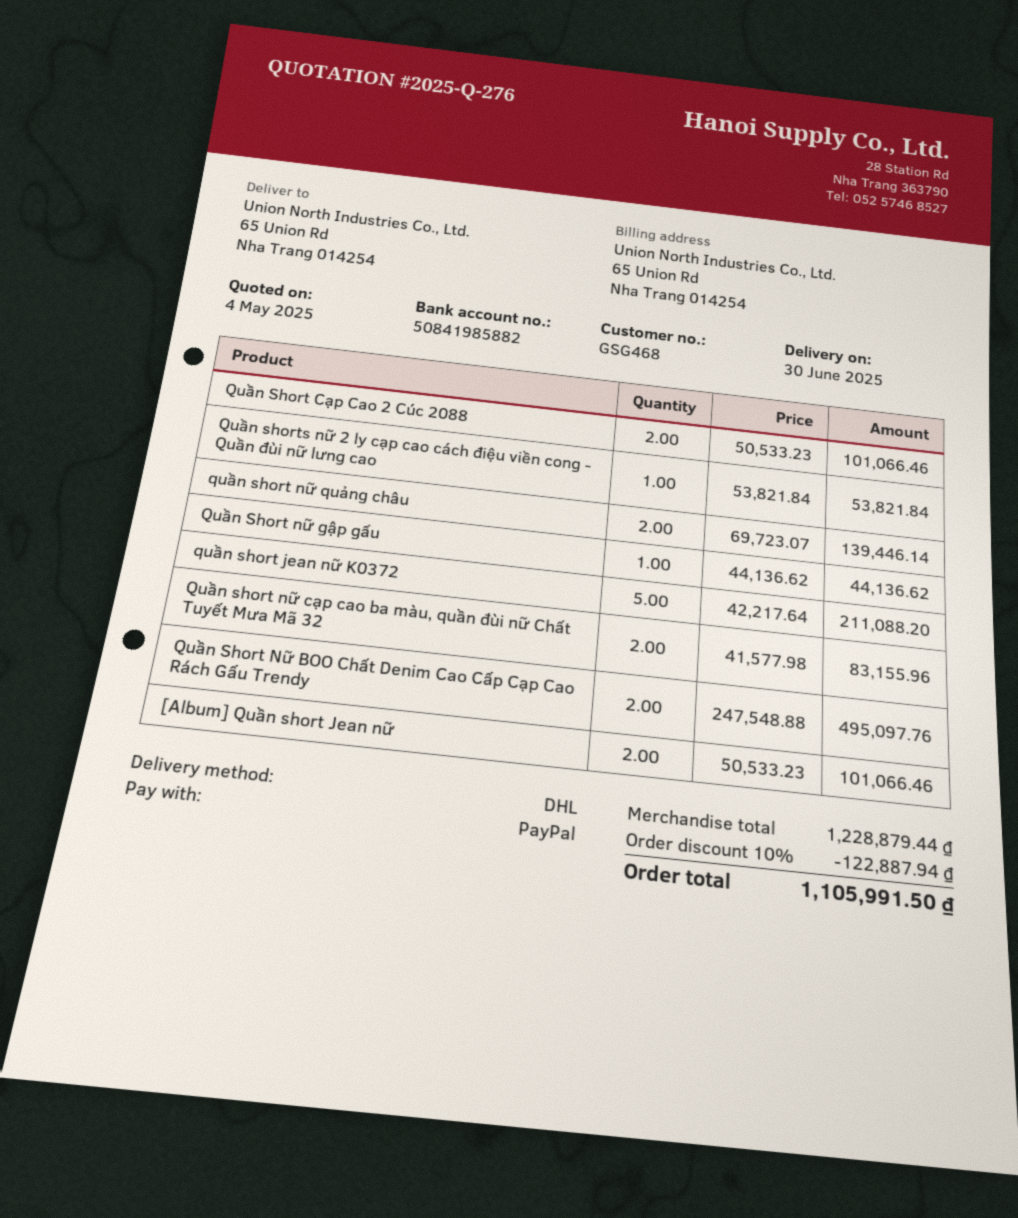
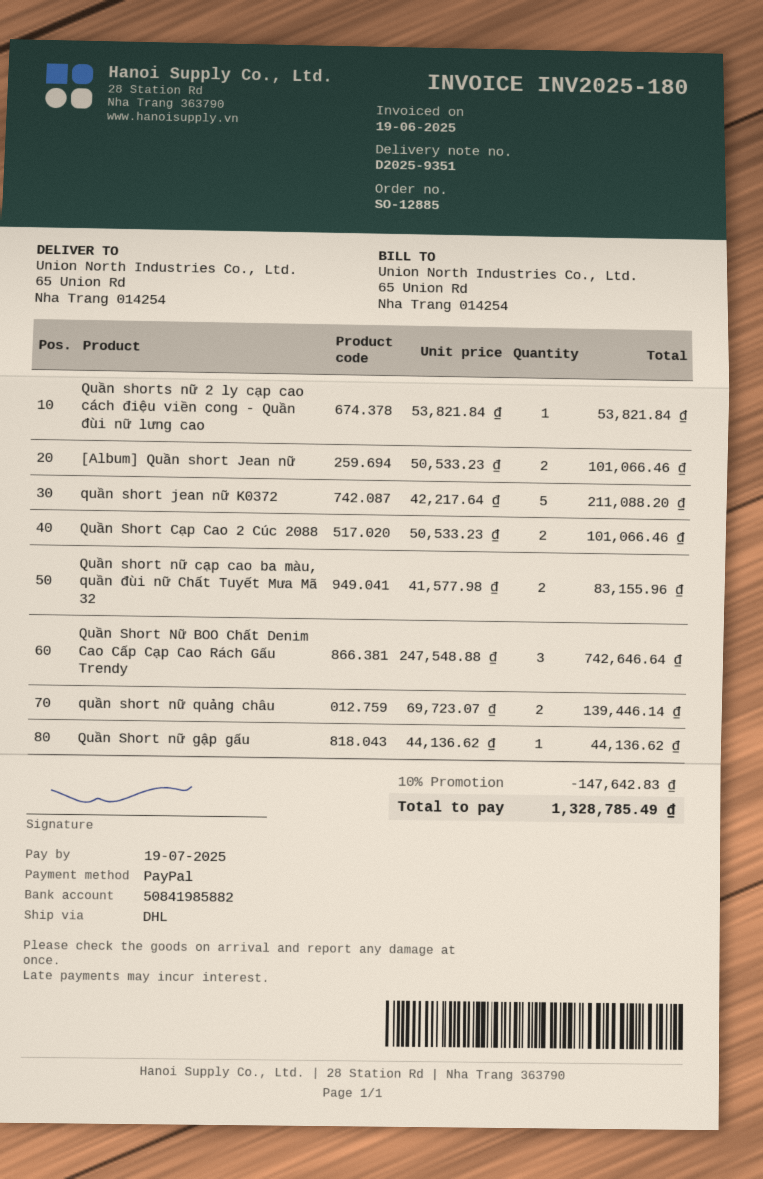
Quần Short Nữ BOO Chất Denim Cao Cấp Cạp Cao Rách Gấu Trendy: 2 x 247548.88 = 495097.76 -> 3 x 247548.88 = 742646.64
discount: 10% = 122887.94 -> 10% = 147642.83
total: 1105991.50 -> 1328785.49

